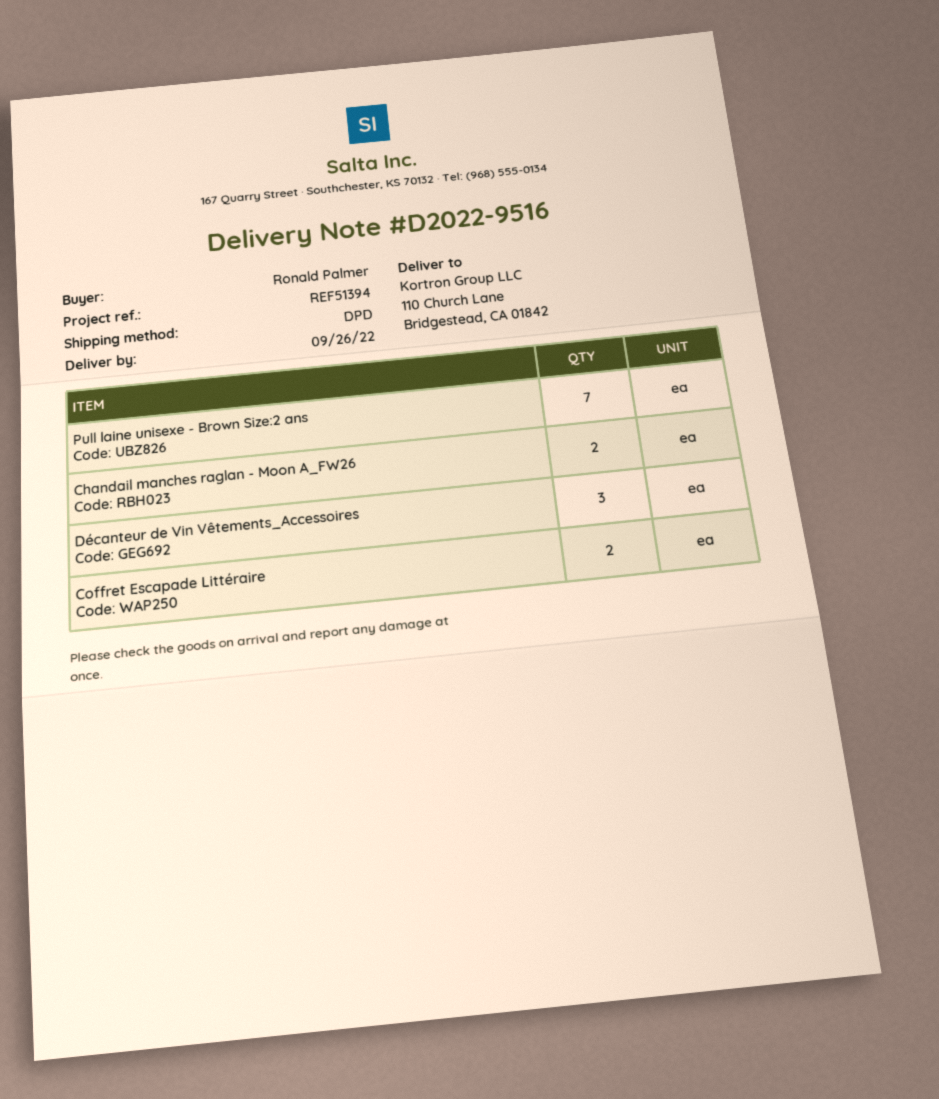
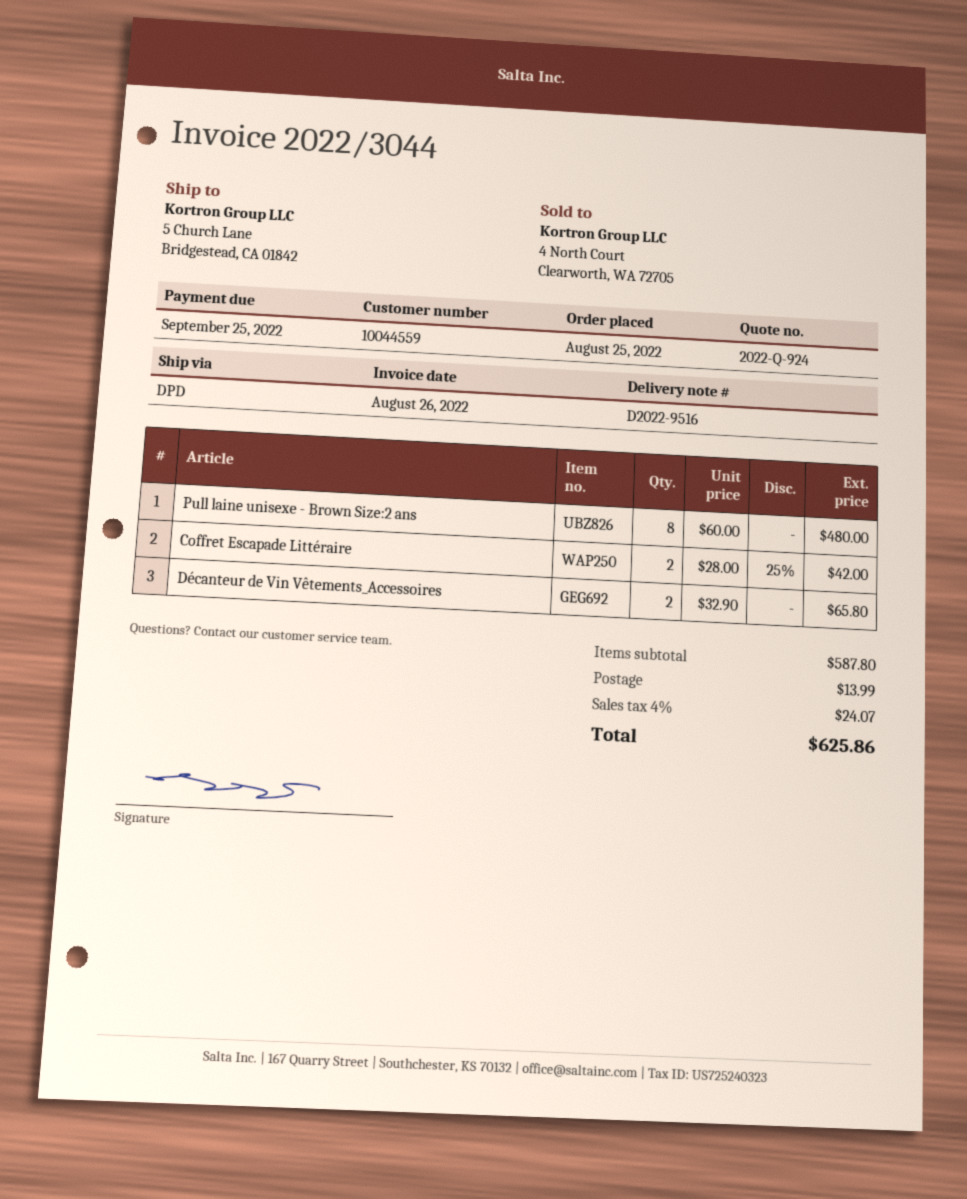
ship to: 110 Church Lane, Bridgestead, CA 01842 -> 5 Church Lane, Bridgestead, CA 01842
Pull laine unisexe - Brown Size:2 ans: 7 -> 8
Chandail manches raglan - Moon A_FW26: 2 -> none
Décanteur de Vin Vêtements_Accessoires: 3 -> 2

